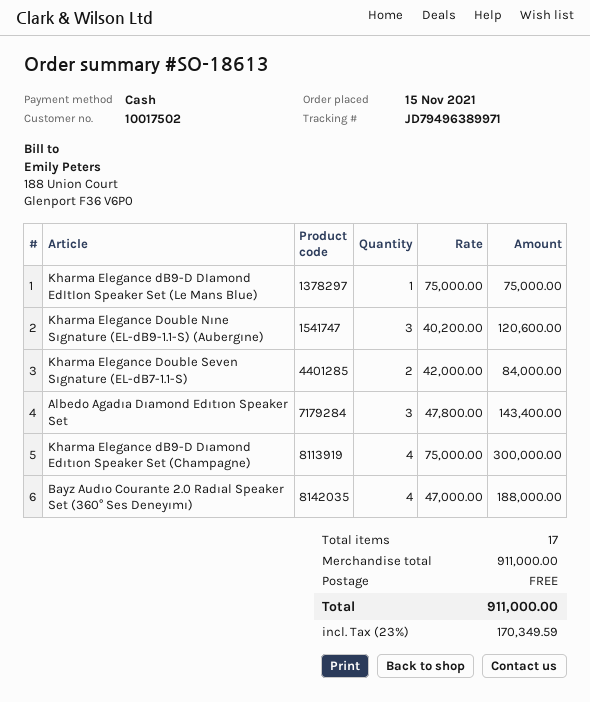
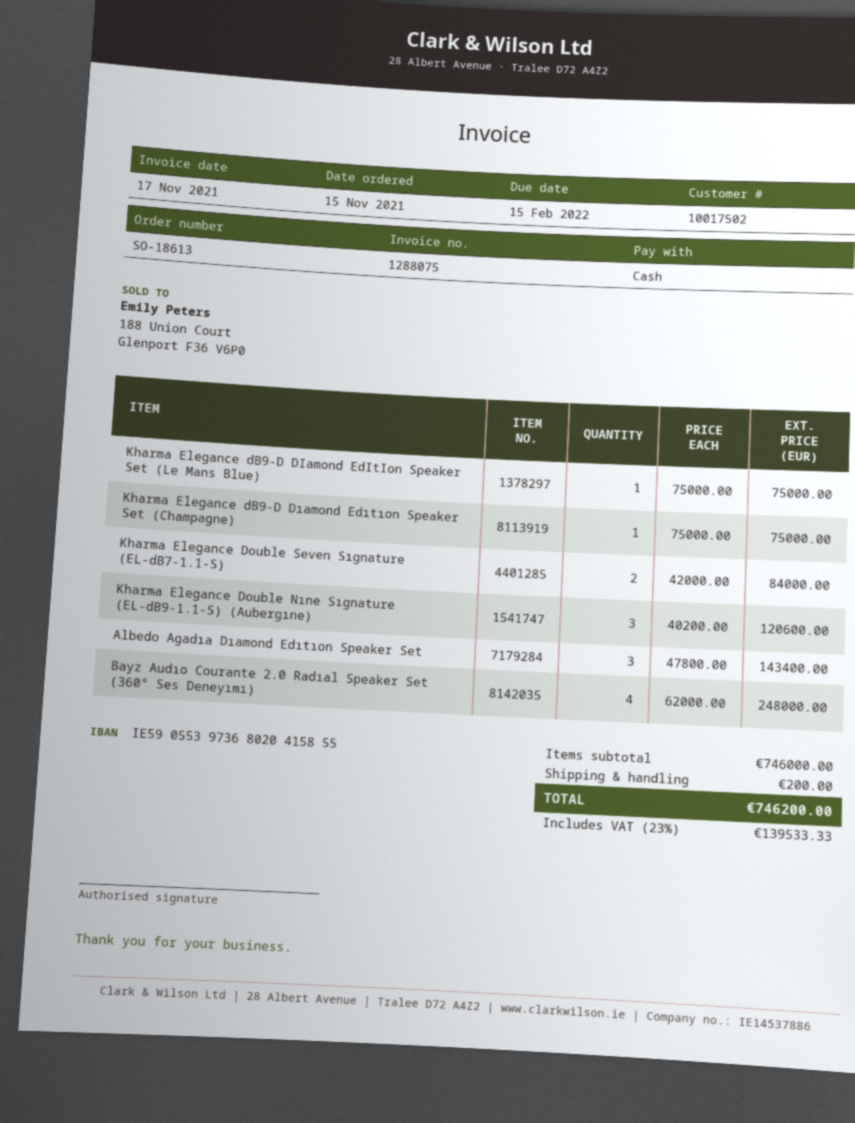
Kharma Elegance dB9-D Dıamond Edıtıon Speaker Set (Champagne): 4 x 75000.00 = 300000.00 -> 1 x 75000.00 = 75000.00
Bayz Audıo Courante 2.0 Radıal Speaker Set (360° Ses Deneyımı): 4 x 47000.00 = 188000.00 -> 4 x 62000.00 = 248000.00
subtotal: 911000.00 -> 746000.00
shipping: 0.00 -> 200.00
tax: 23% = 170349.59 -> 23% = 139533.33
total: 911000.00 -> 746200.00

